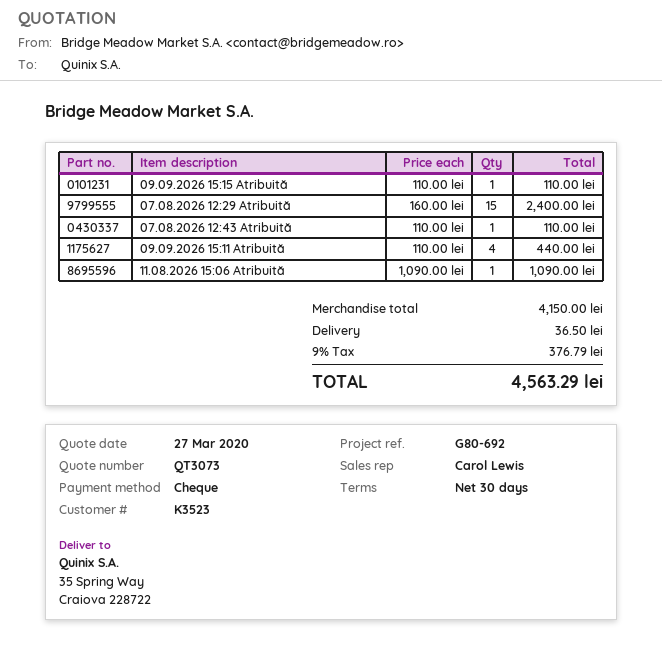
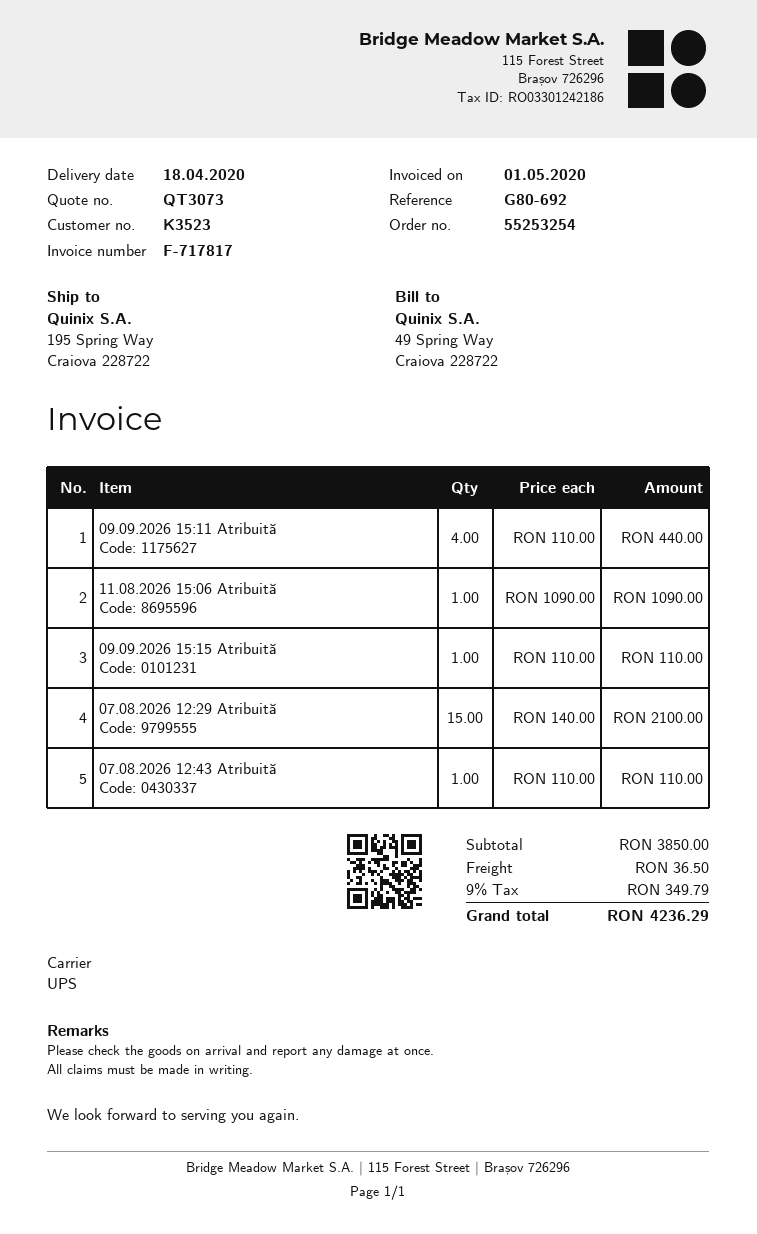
ship to: 35 Spring Way, Craiova 228722 -> 195 Spring Way, Craiova 228722
07.08.2026 12:29 Atribuită: 15 x 160.00 = 2400.00 -> 15 x 140.00 = 2100.00
subtotal: 4150.00 -> 3850.00
tax: 9% = 376.79 -> 9% = 349.79
total: 4563.29 -> 4236.29

